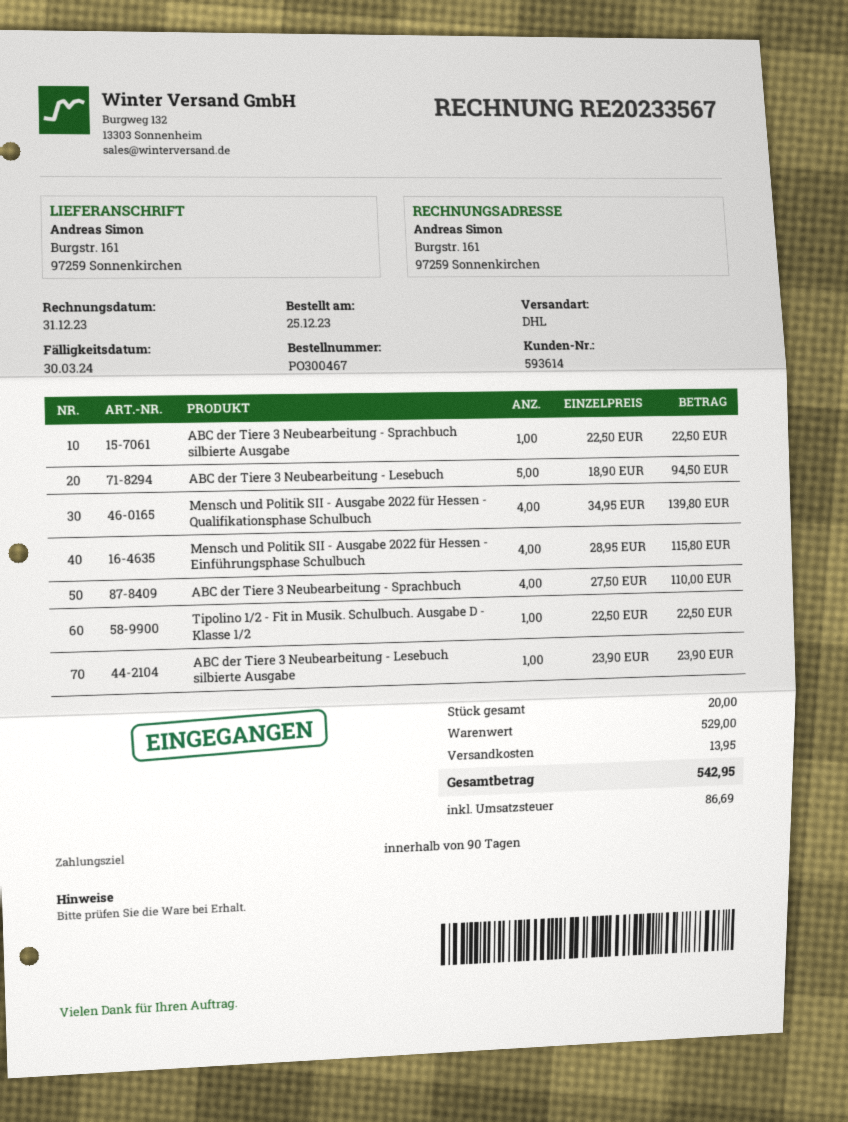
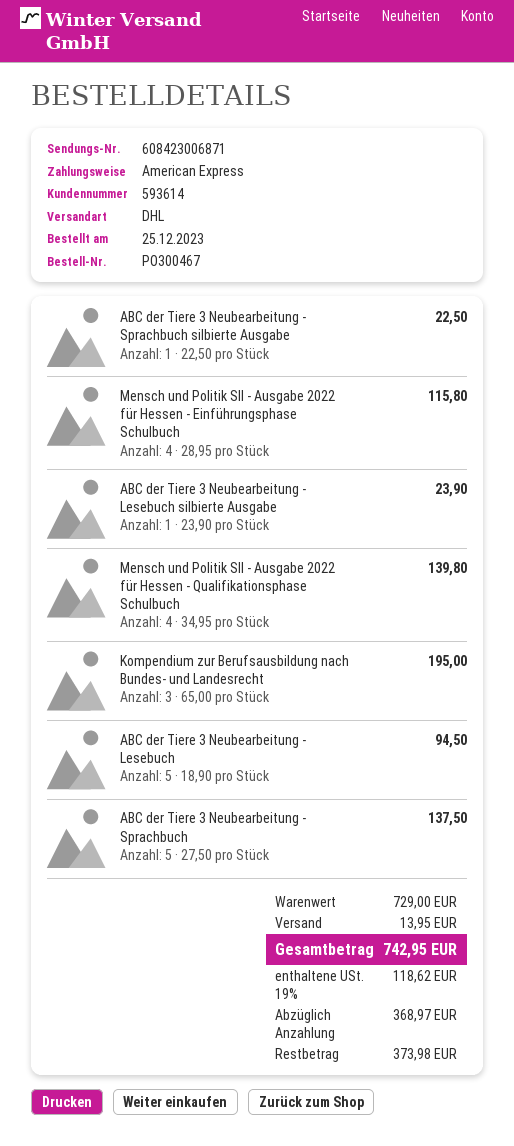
ABC der Tiere 3 Neubearbeitung - Sprachbuch: 4 x 27.50 = 110.00 -> 5 x 27.50 = 137.50
Tipolino 1/2 - Fit in Musik. Schulbuch. Ausgabe D - Klasse 1/2: 1 x 22.50 = 22.50 -> none
Kompendium zur Berufsausbildung nach Bundes- und Landesrecht: none -> 3 x 65.00 = 195.00
subtotal: 529.00 -> 729.00
tax: 86.69 -> 118.62
total: 542.95 -> 742.95

